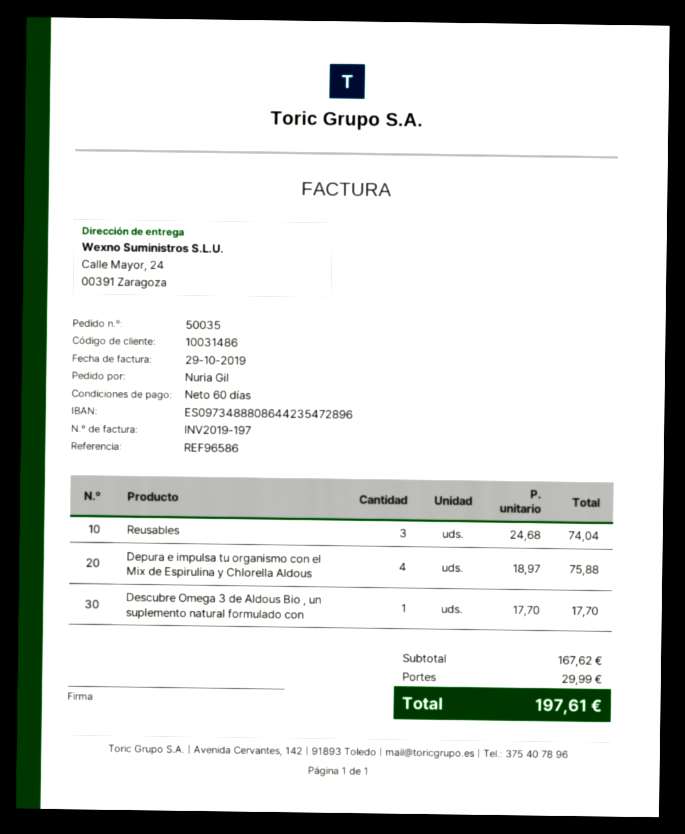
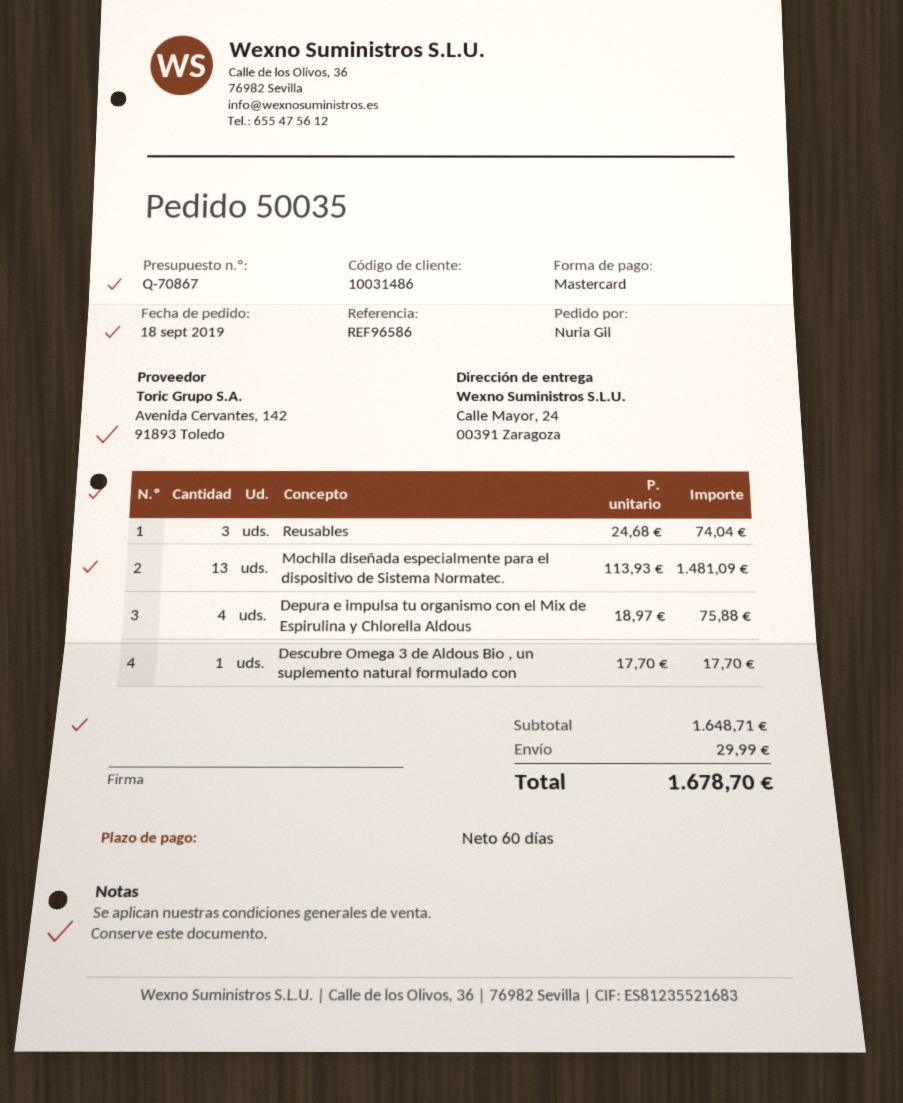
Mochila diseñada especialmente para el dispositivo de Sistema Normatec.: none -> 13 x 113.93 = 1481.09
subtotal: 167.62 -> 1648.71
total: 197.61 -> 1678.70

